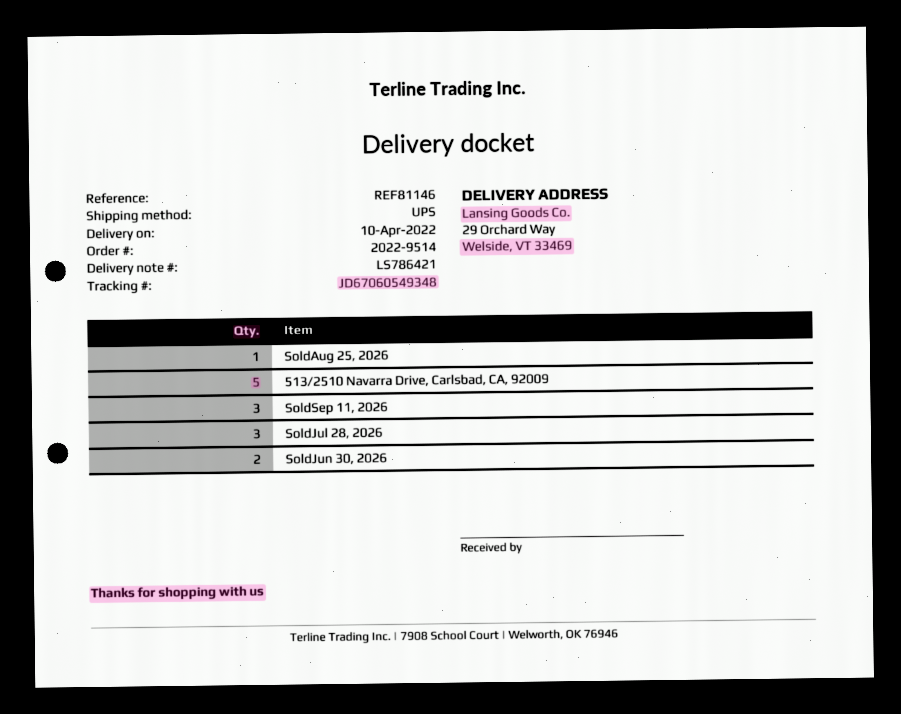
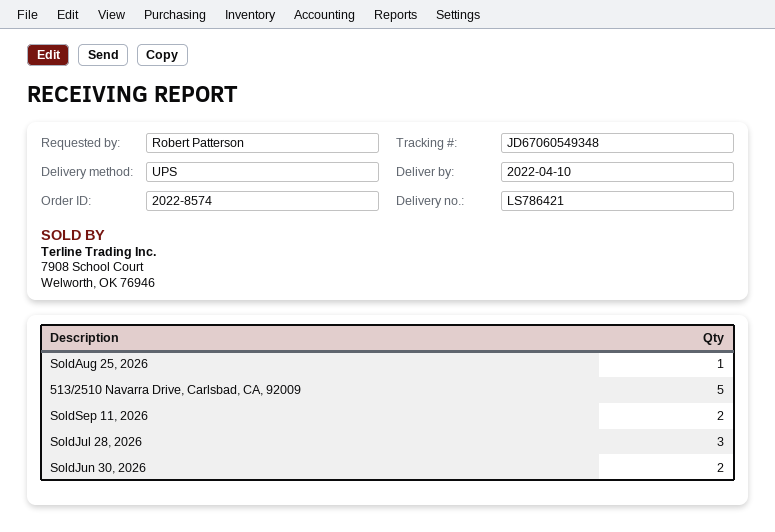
order number: 2022-9514 -> 2022-8574
SoldSep 11, 2026: 3 -> 2

